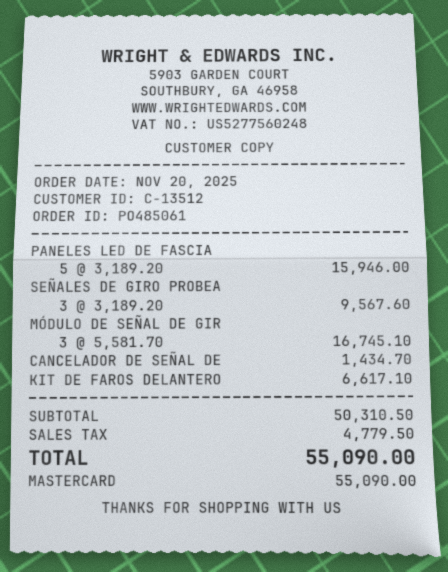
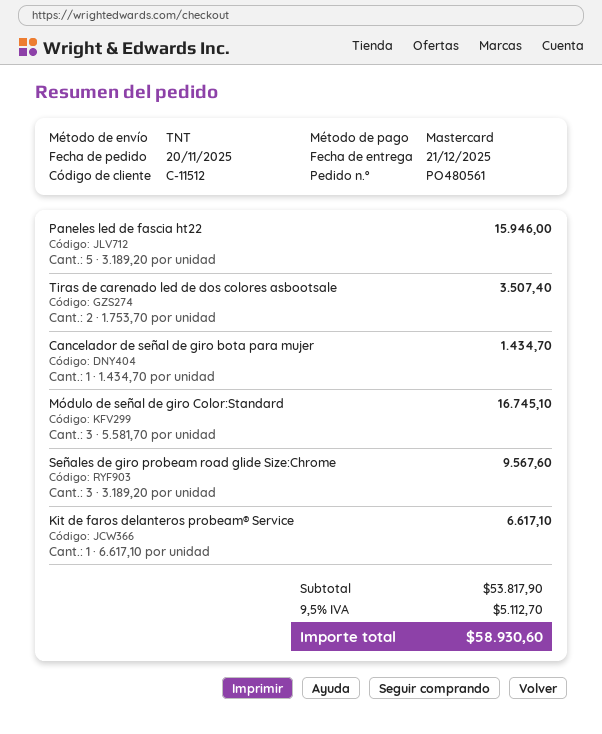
order number: PO485061 -> PO480561
customer number: C-13512 -> C-11512
Tiras de carenado led de dos colores asbootsale: none -> 2 x 1753.70 = 3507.40
subtotal: 50310.50 -> 53817.90
tax: 4779.50 -> 5112.70
total: 55090.00 -> 58930.60

